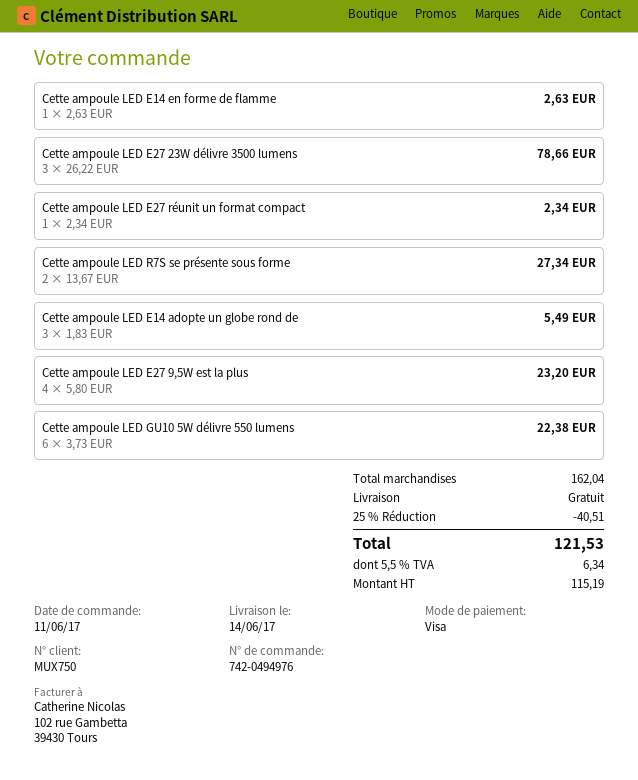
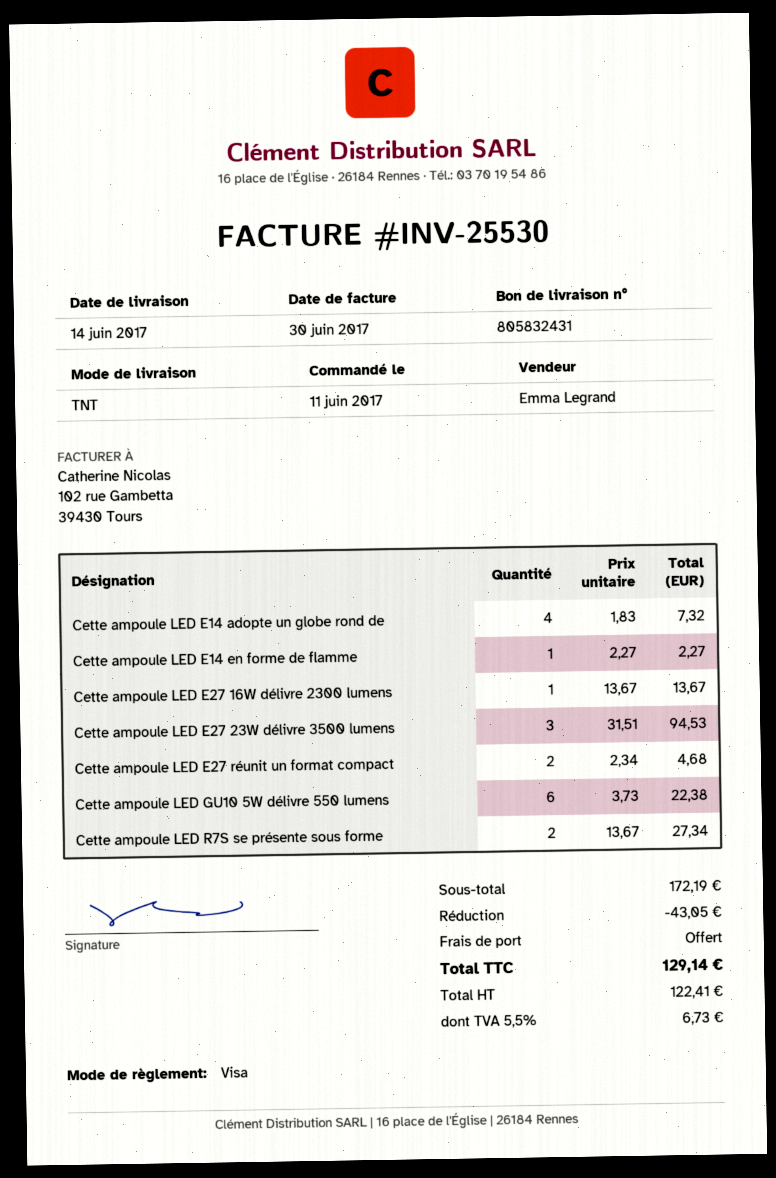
Cette ampoule LED E14 en forme de flamme: 1 x 2.63 = 2.63 -> 1 x 2.27 = 2.27
Cette ampoule LED E27 23W délivre 3500 lumens: 3 x 26.22 = 78.66 -> 3 x 31.51 = 94.53
Cette ampoule LED E27 réunit un format compact: 1 x 2.34 = 2.34 -> 2 x 2.34 = 4.68
Cette ampoule LED E14 adopte un globe rond de: 3 x 1.83 = 5.49 -> 4 x 1.83 = 7.32
Cette ampoule LED E27 9,5W est la plus: 4 x 5.80 = 23.20 -> none
Cette ampoule LED E27 16W délivre 2300 lumens: none -> 1 x 13.67 = 13.67
subtotal: 162.04 -> 172.19
discount: 40.51 -> 43.05
net: 115.19 -> 122.41
tax: 5.5% = 6.34 -> 5.5% = 6.73
total: 121.53 -> 129.14

